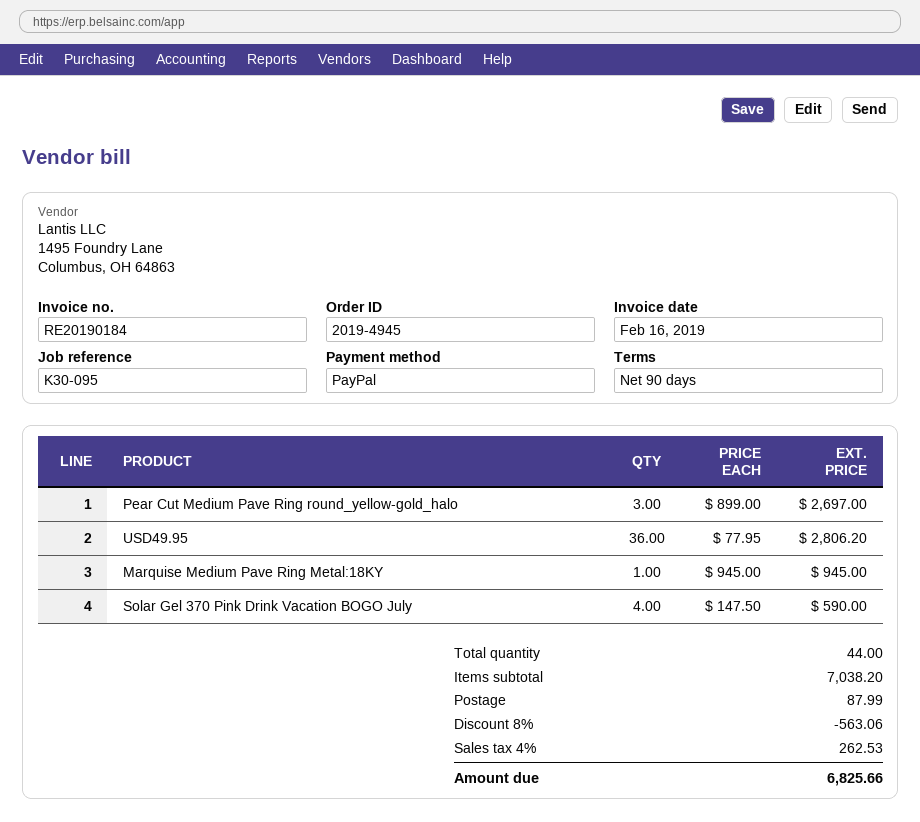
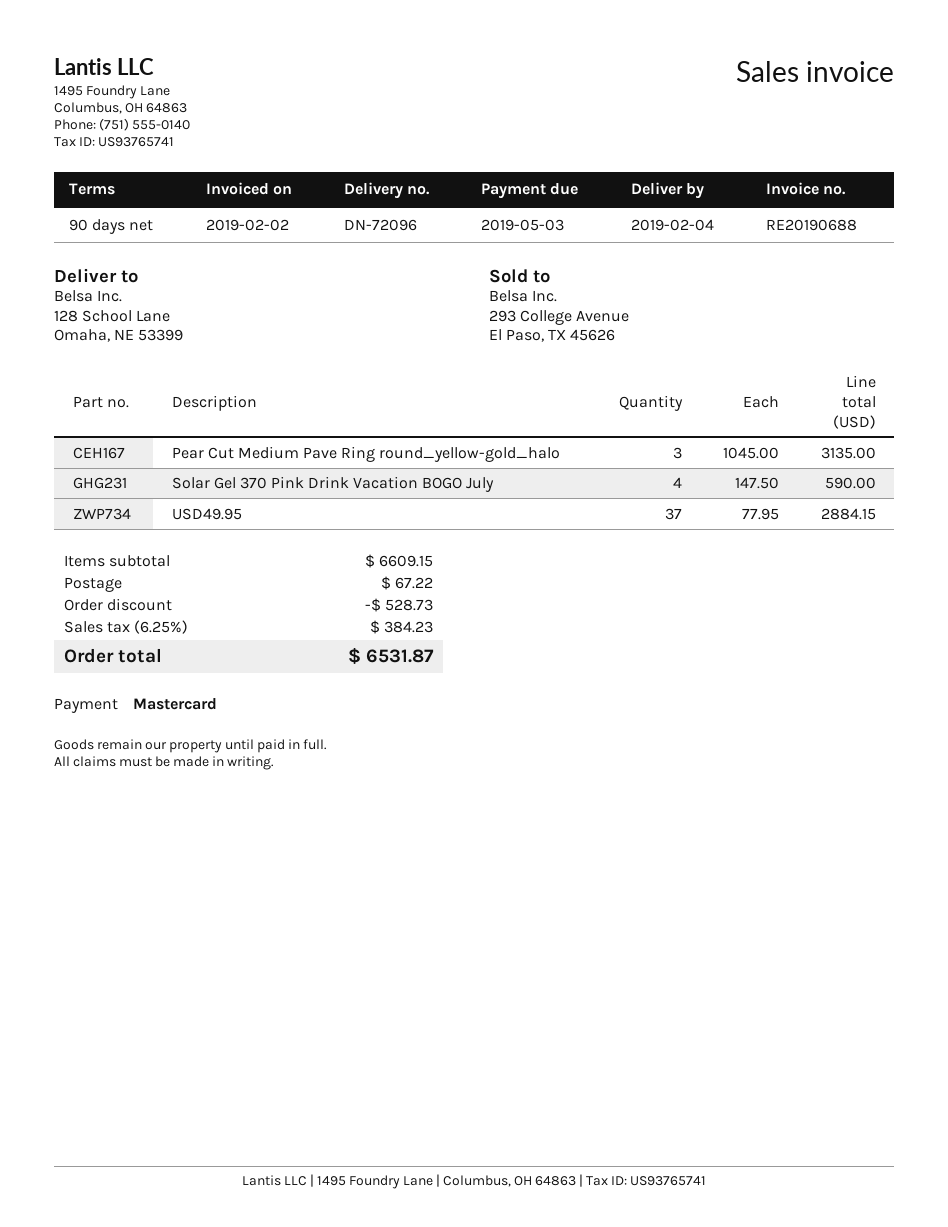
invoice number: RE20190184 -> RE20190688
invoice date: 2019-02-16 -> 2019-02-02
payment method: PayPal -> Mastercard
Pear Cut Medium Pave Ring round_yellow-gold_halo: 3 x 899.00 = 2697.00 -> 3 x 1045.00 = 3135.00
USD49.95: 36 x 77.95 = 2806.20 -> 37 x 77.95 = 2884.15
Marquise Medium Pave Ring Metal:18KY: 1 x 945.00 = 945.00 -> none
subtotal: 7038.20 -> 6609.15
discount: 563.06 -> 528.73
shipping: 87.99 -> 67.22
tax: 4% = 262.53 -> 6.25% = 384.23
total: 6825.66 -> 6531.87

